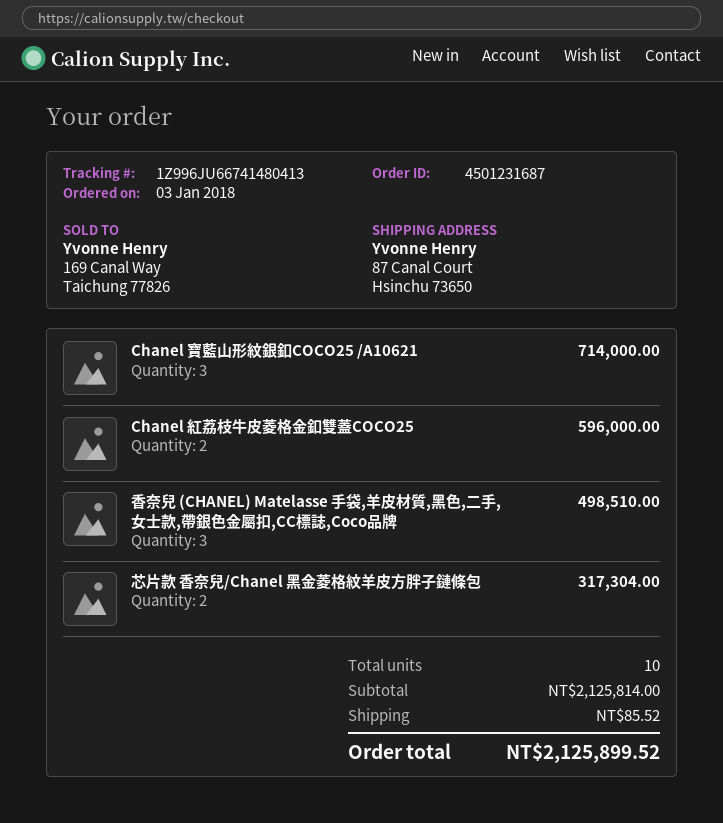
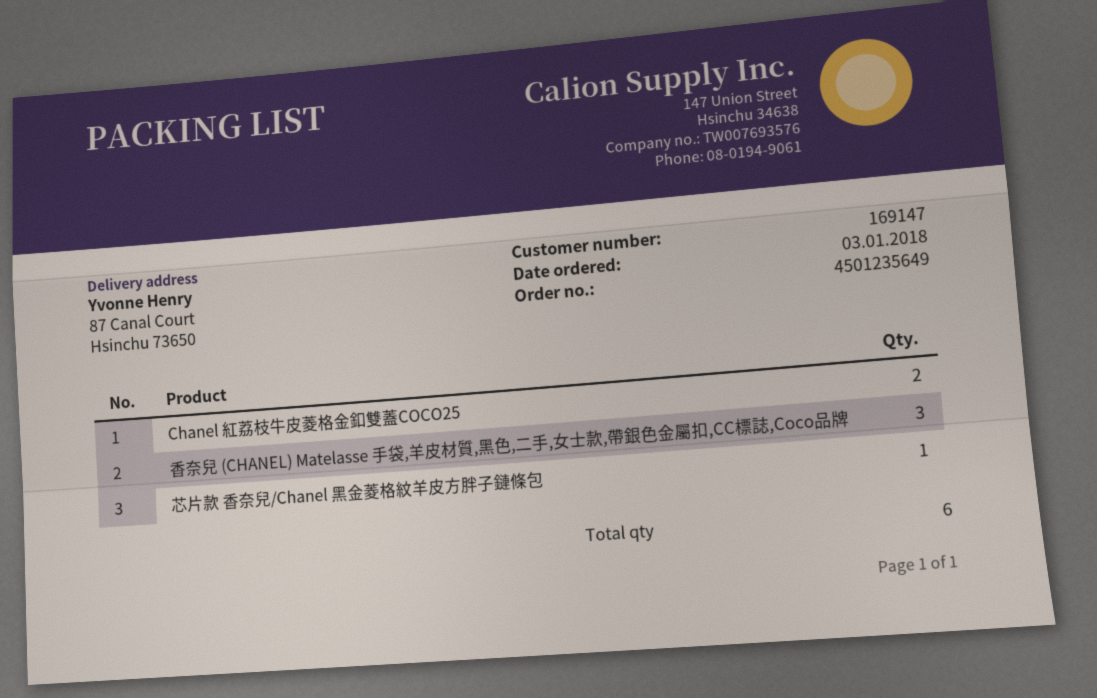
order number: 4501231687 -> 4501235649
Chanel 寶藍山形紋銀釦COCO25 /A10621: 3 -> none
芯片款 香奈兒/Chanel 黑金菱格紋羊皮方胖子鏈條包: 2 -> 1
total quantity: 10 -> 6

